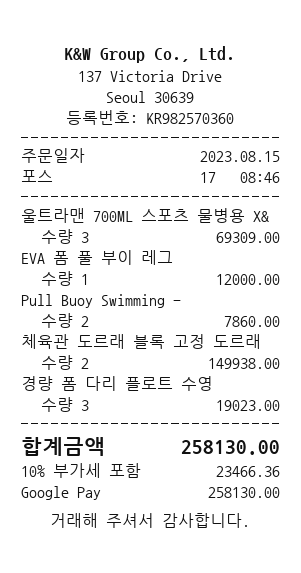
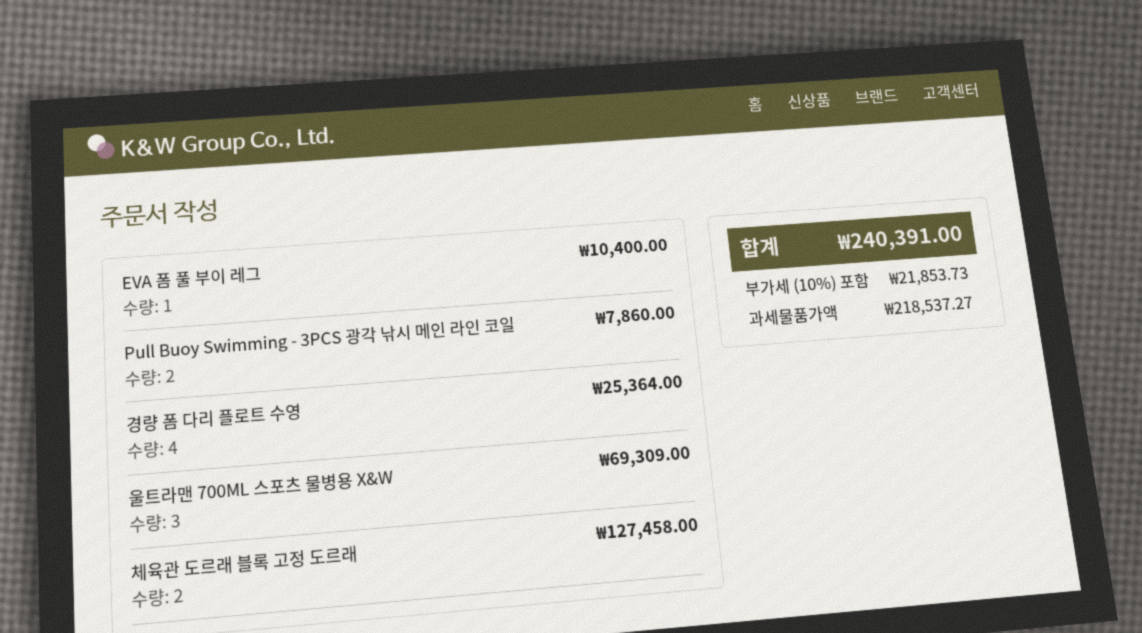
EVA 폼 풀 부이 레그: 1 for 12000.00 -> 1 for 10400.00
체육관 도르래 블록 고정 도르래: 2 for 149938.00 -> 2 for 127458.00
경량 폼 다리 플로트 수영: 3 for 19023.00 -> 4 for 25364.00
tax: 10% = 23466.36 -> 10% = 21853.73
total: 258130.00 -> 240391.00

